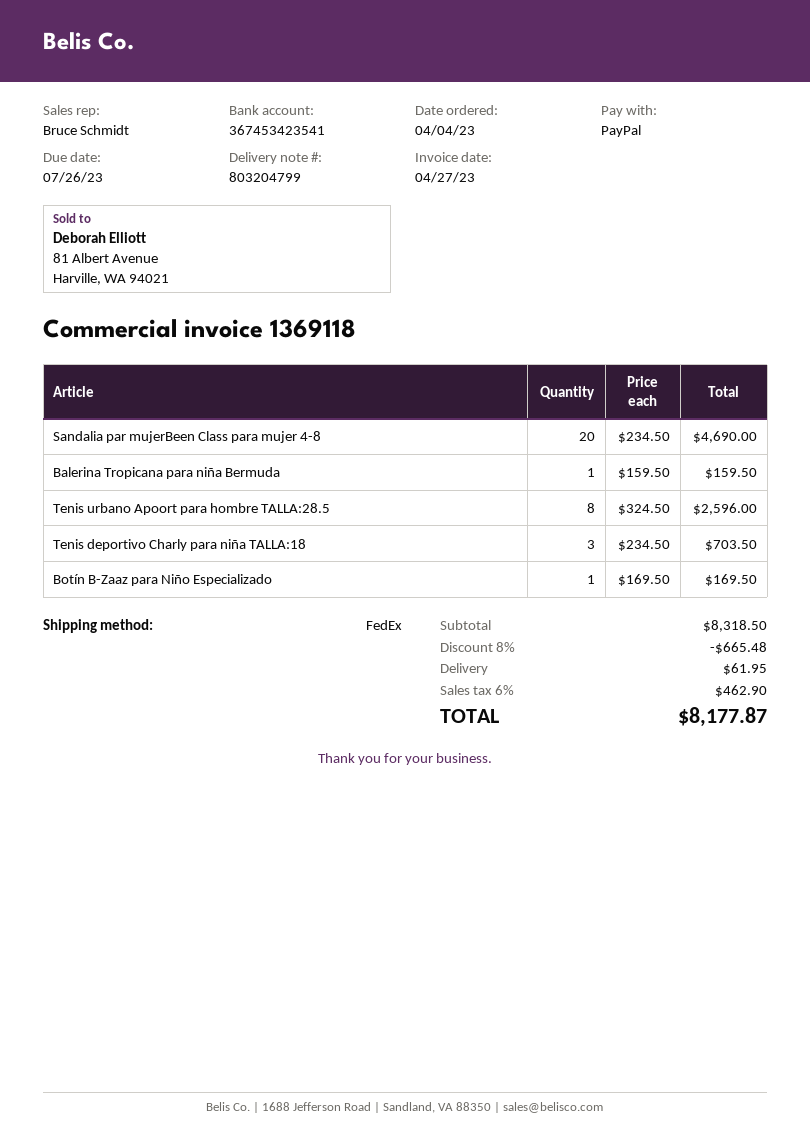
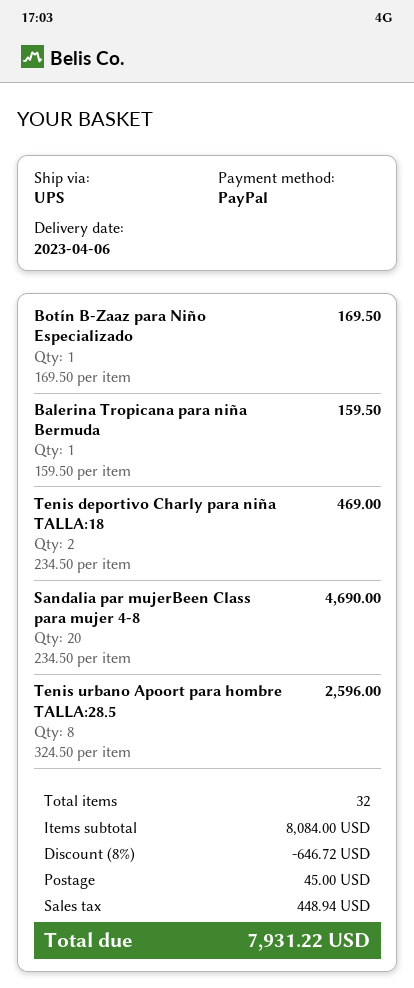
shipping method: FedEx -> UPS
Tenis deportivo Charly para niña TALLA:18: 3 x 234.50 = 703.50 -> 2 x 234.50 = 469.00
subtotal: 8318.50 -> 8084.00
discount: 8% = 665.48 -> 8% = 646.72
shipping: 61.95 -> 45.00
tax: 462.90 -> 448.94
total: 8177.87 -> 7931.22

